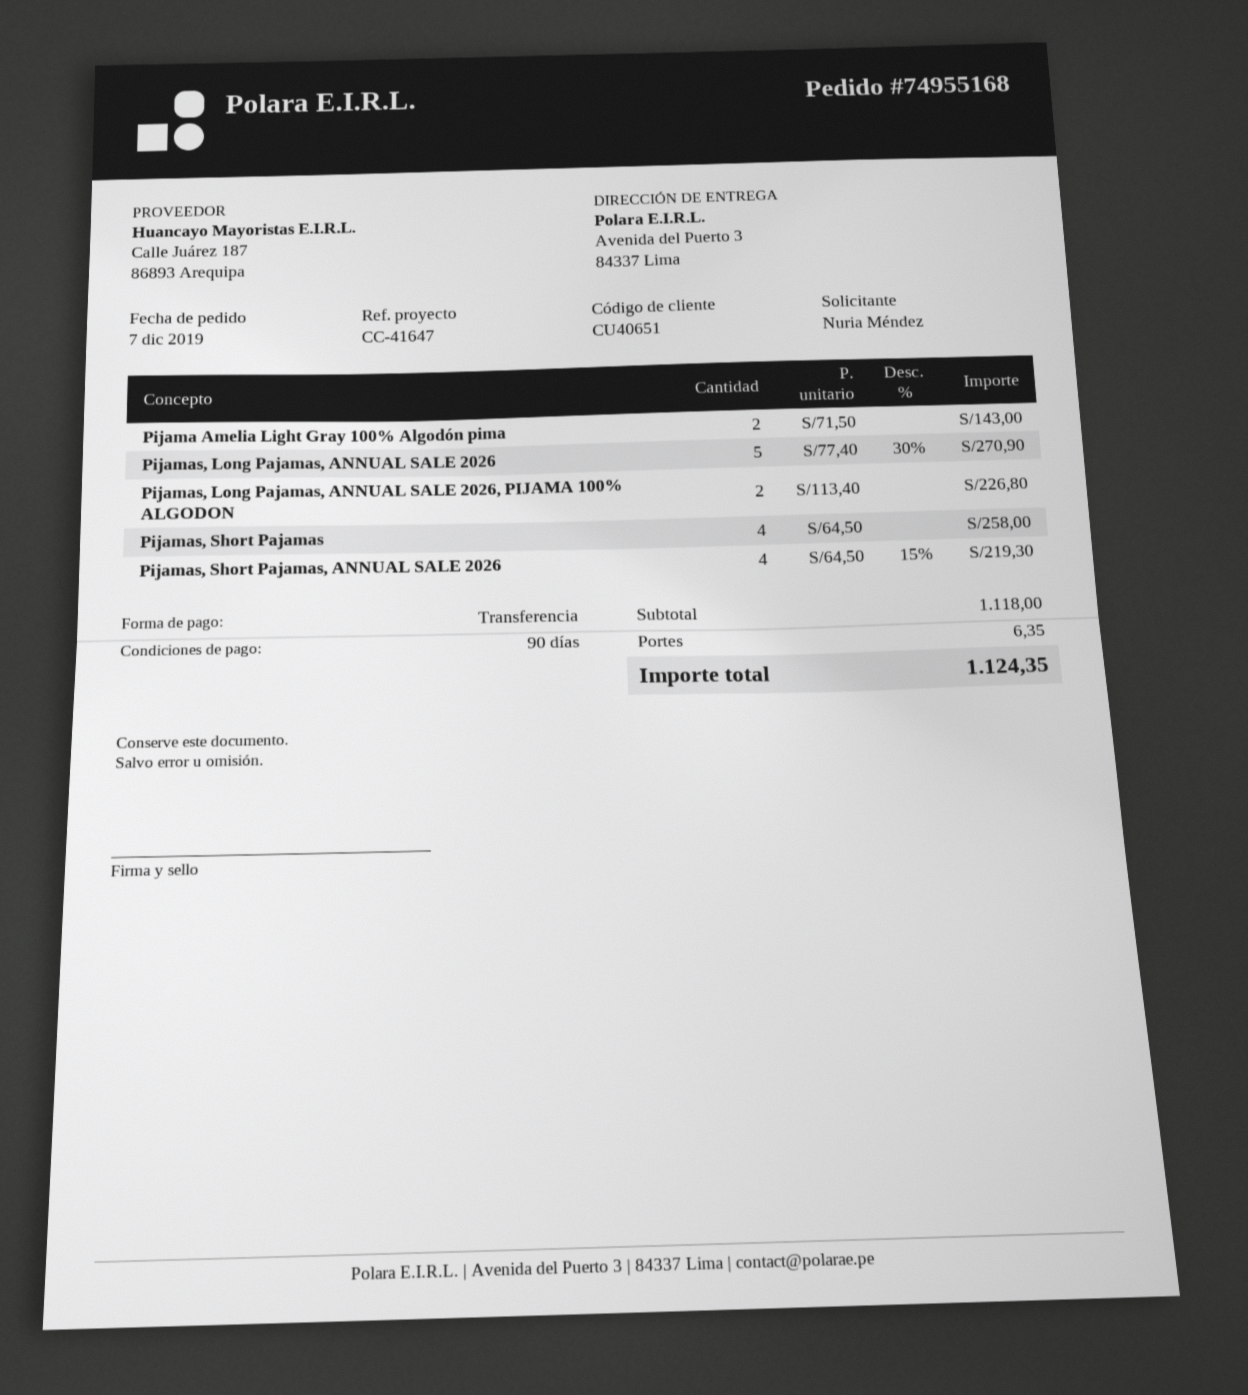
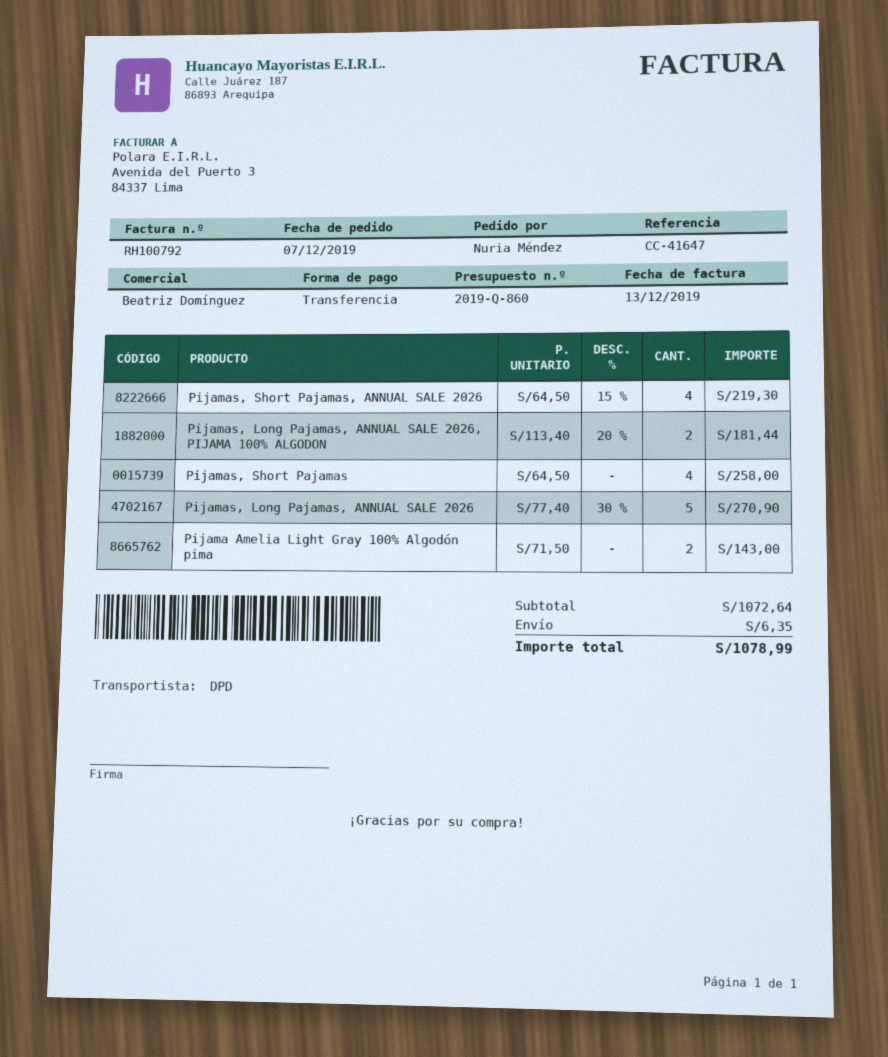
Pijamas, Long Pajamas, ANNUAL SALE 2026, PIJAMA 100% ALGODON: 2 x 113.40 = 226.80 -> 2 x 113.40 - 20% = 181.44
subtotal: 1118.00 -> 1072.64
total: 1124.35 -> 1078.99

